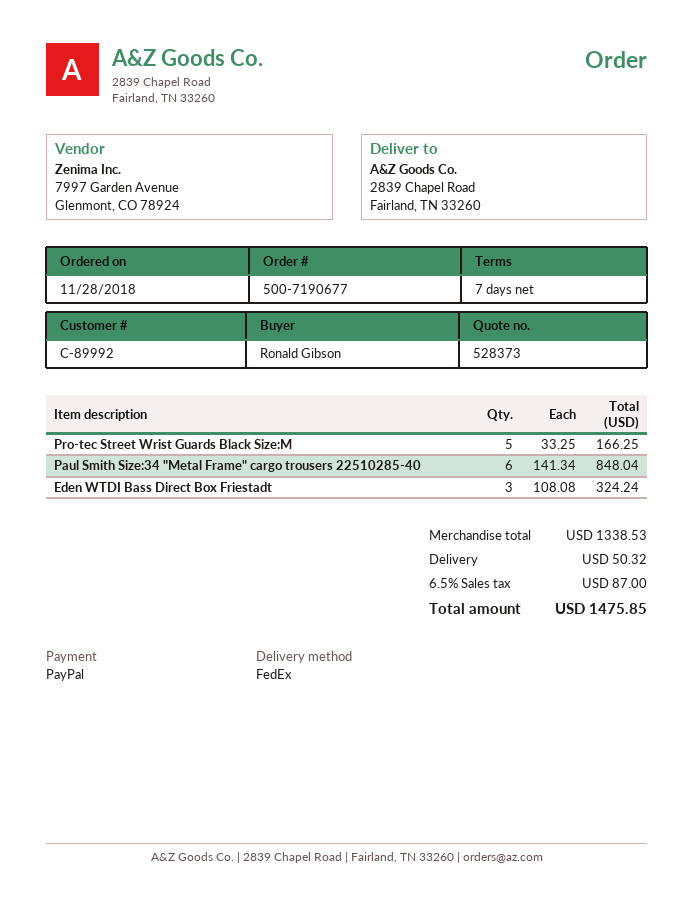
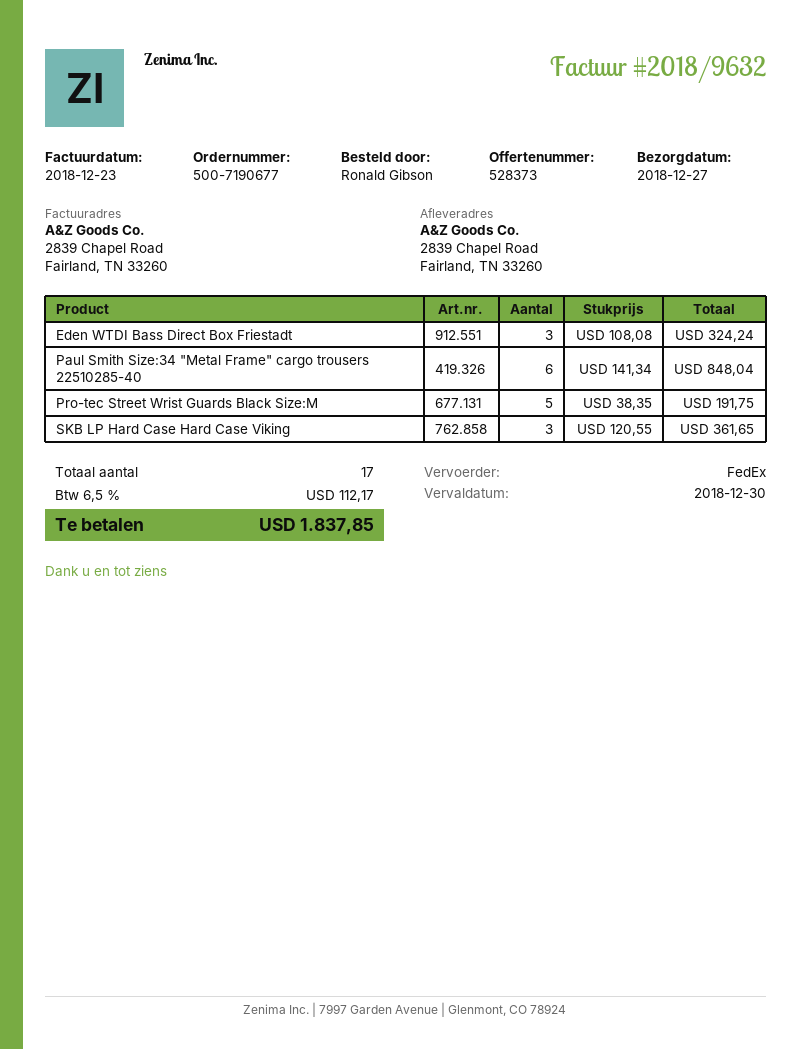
Pro-tec Street Wrist Guards Black Size:M: 5 x 33.25 = 166.25 -> 5 x 38.35 = 191.75
SKB LP Hard Case Hard Case Viking: none -> 3 x 120.55 = 361.65
shipping: 50.32 -> none
tax: 6.5% = 87.00 -> 6.5% = 112.17
total: 1475.85 -> 1837.85

